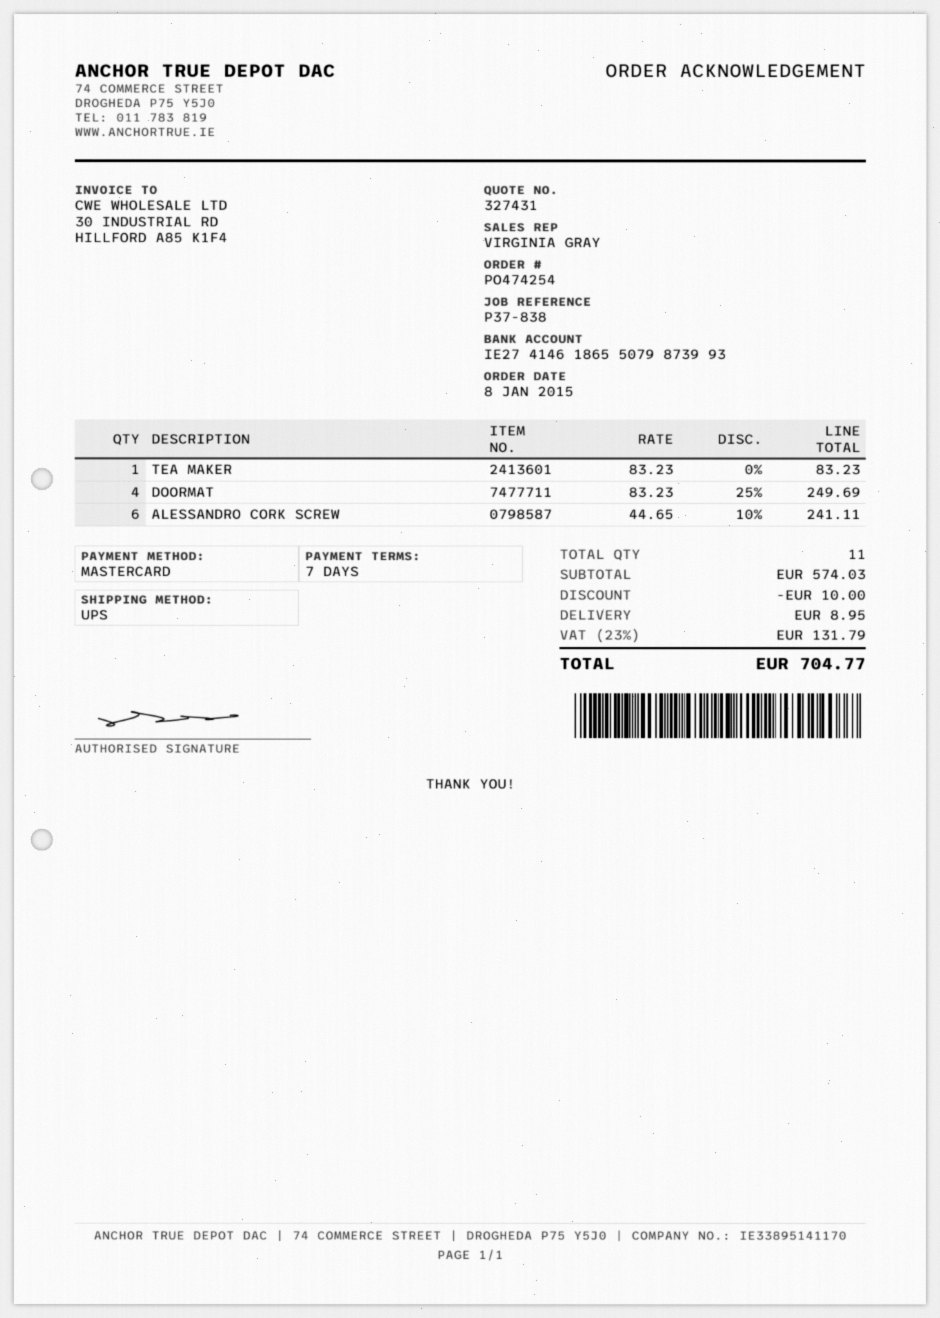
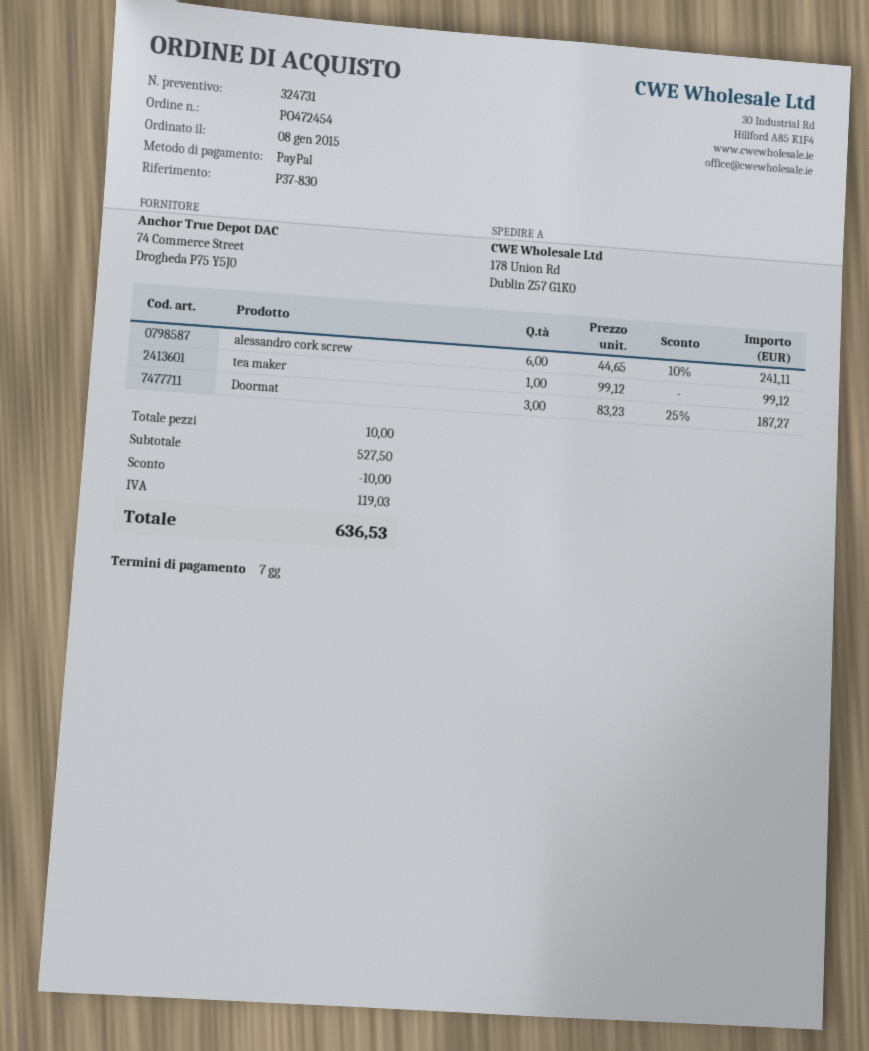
quote number: 327431 -> 324731
order number: PO474254 -> PO472454
reference: P37-838 -> P37-830
payment method: Mastercard -> PayPal
TEA MAKER: 1 x 83.23 = 83.23 -> 1 x 99.12 = 99.12
DOORMAT: 4 x 83.23 - 25% = 249.69 -> 3 x 83.23 - 25% = 187.27
total quantity: 11 -> 10
subtotal: 574.03 -> 527.50
shipping: 8.95 -> none
tax: 131.79 -> 119.03
total: 704.77 -> 636.53

